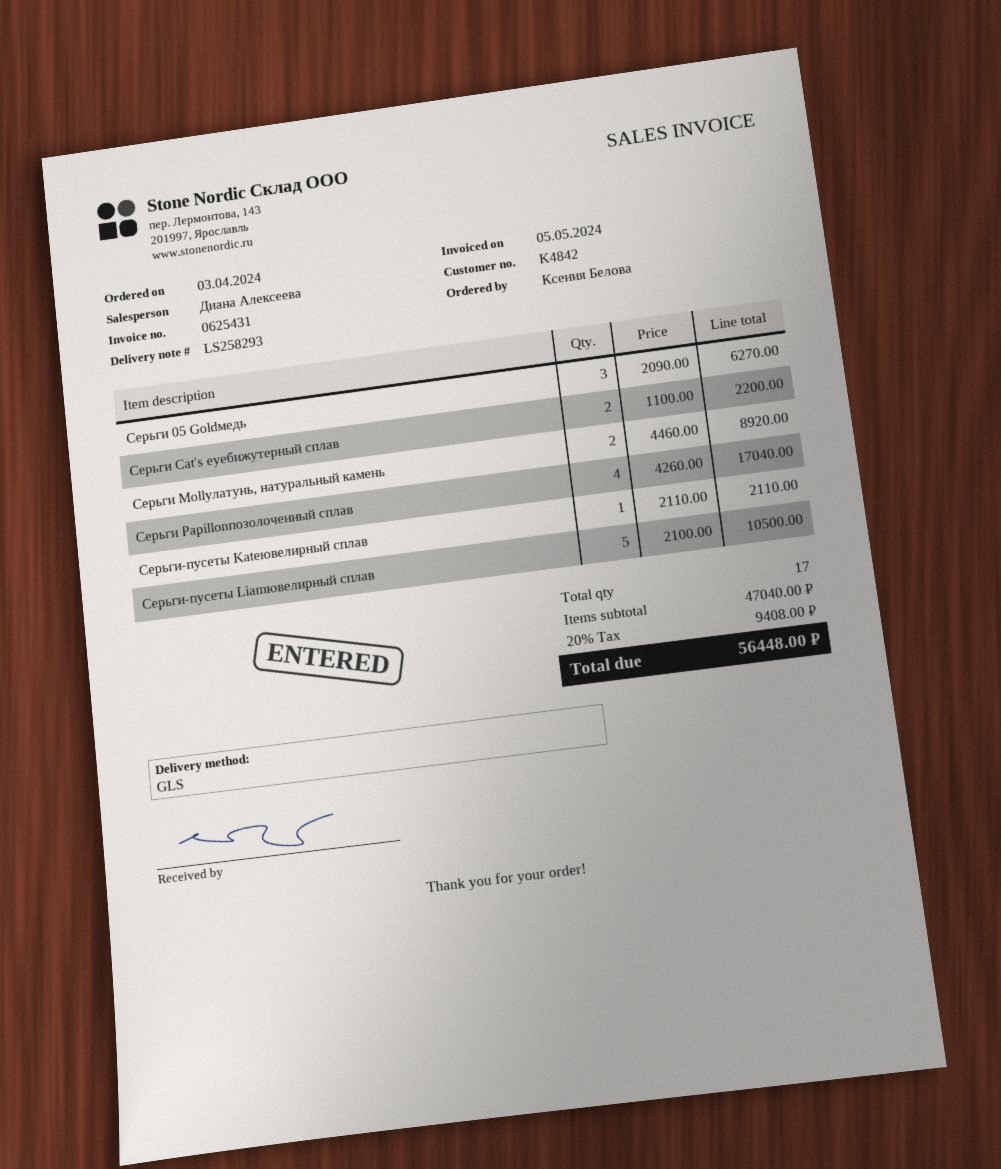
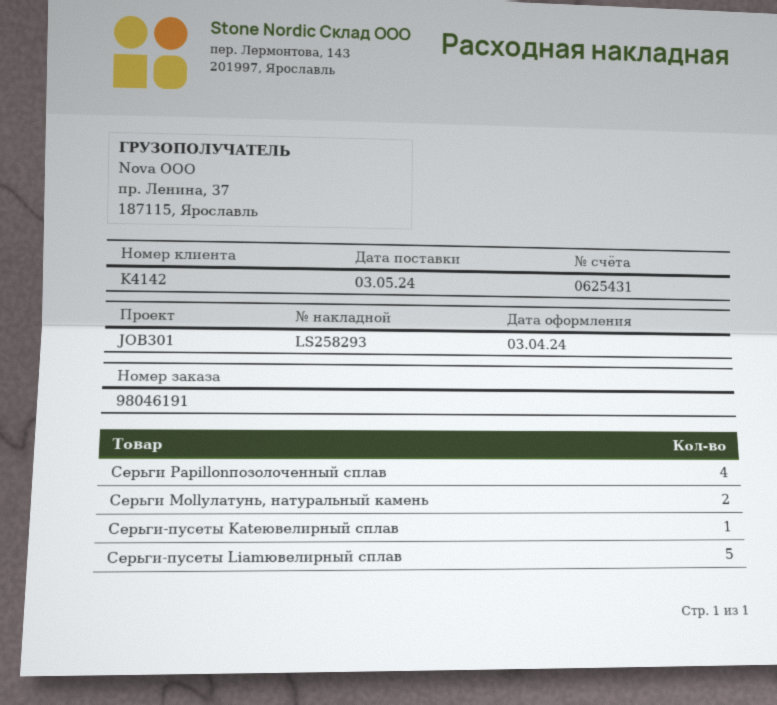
customer number: K4842 -> K4142
Серьги 05 Goldмедь: 3 -> none
Серьги Cat's eyeбижутерный сплав: 2 -> none

